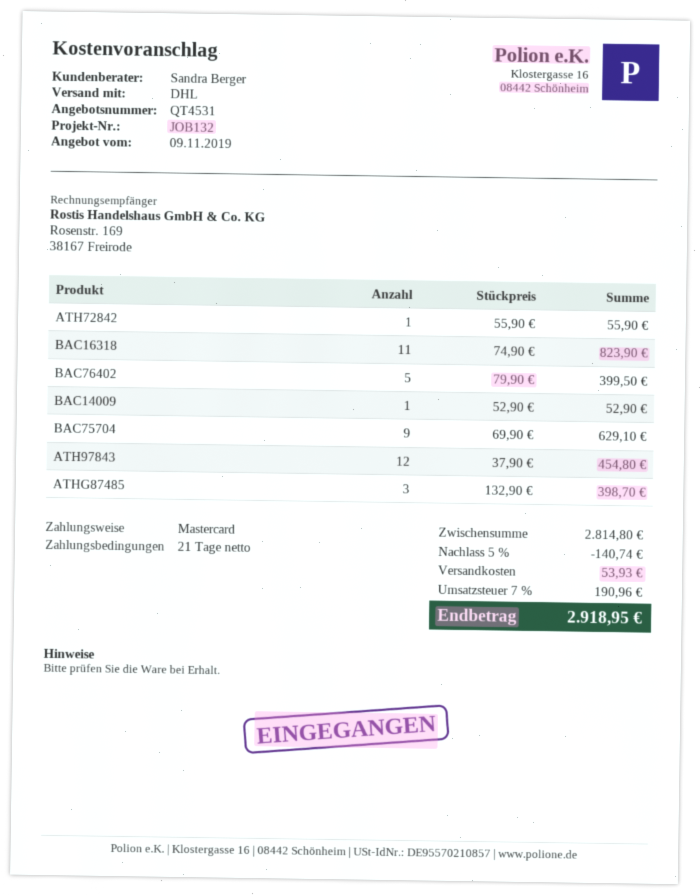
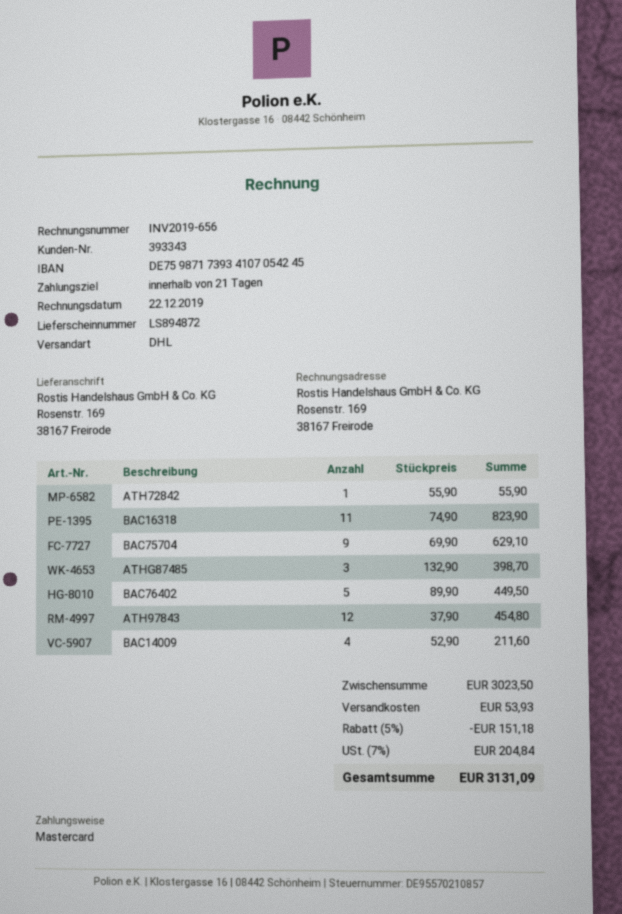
BAC76402: 5 x 79.90 = 399.50 -> 5 x 89.90 = 449.50
BAC14009: 1 x 52.90 = 52.90 -> 4 x 52.90 = 211.60
subtotal: 2814.80 -> 3023.50
discount: 5% = 140.74 -> 5% = 151.18
tax: 7% = 190.96 -> 7% = 204.84
total: 2918.95 -> 3131.09

